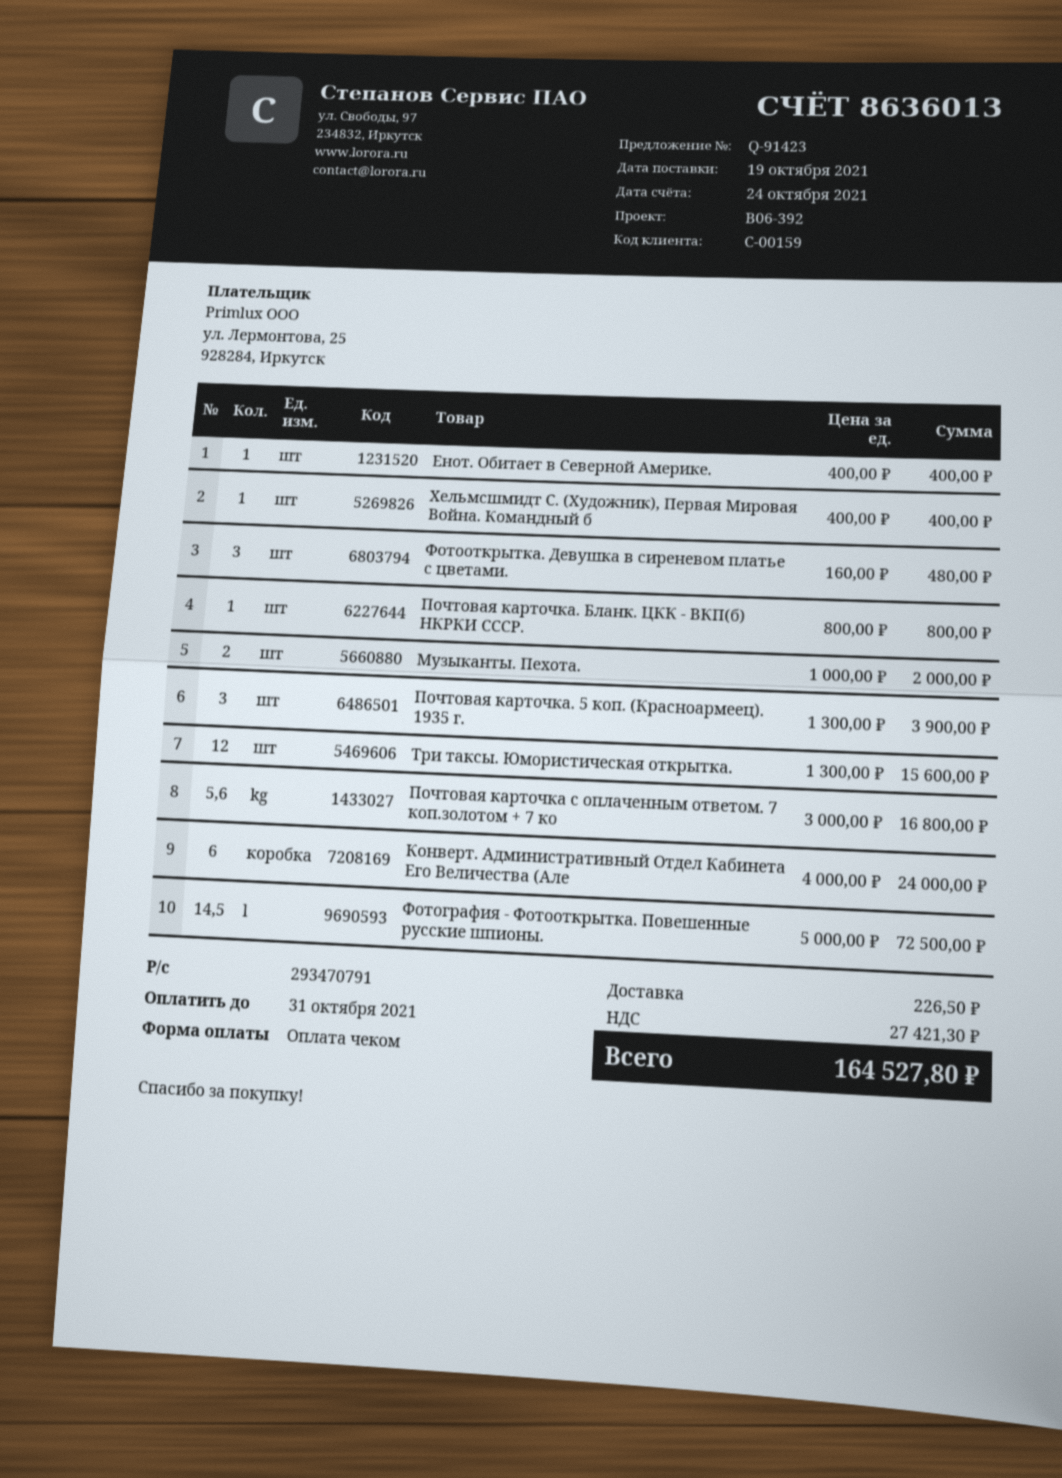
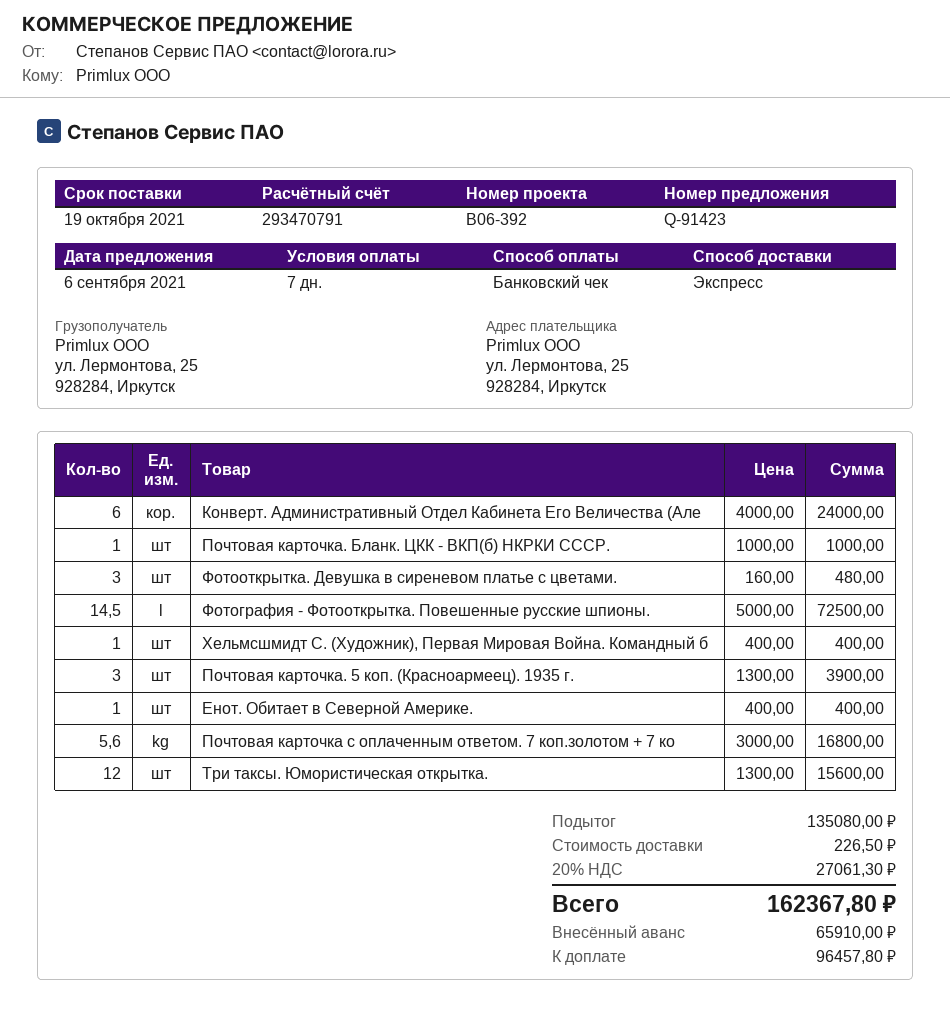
Почтовая карточка. Бланк. ЦКК - ВКП(б) НКРКИ СССР.: 1 x 800.00 = 800.00 -> 1 x 1000.00 = 1000.00
Музыканты. Пехота.: 2 x 1000.00 = 2000.00 -> none
tax: 27421.30 -> 27061.30
total: 164527.80 -> 162367.80

